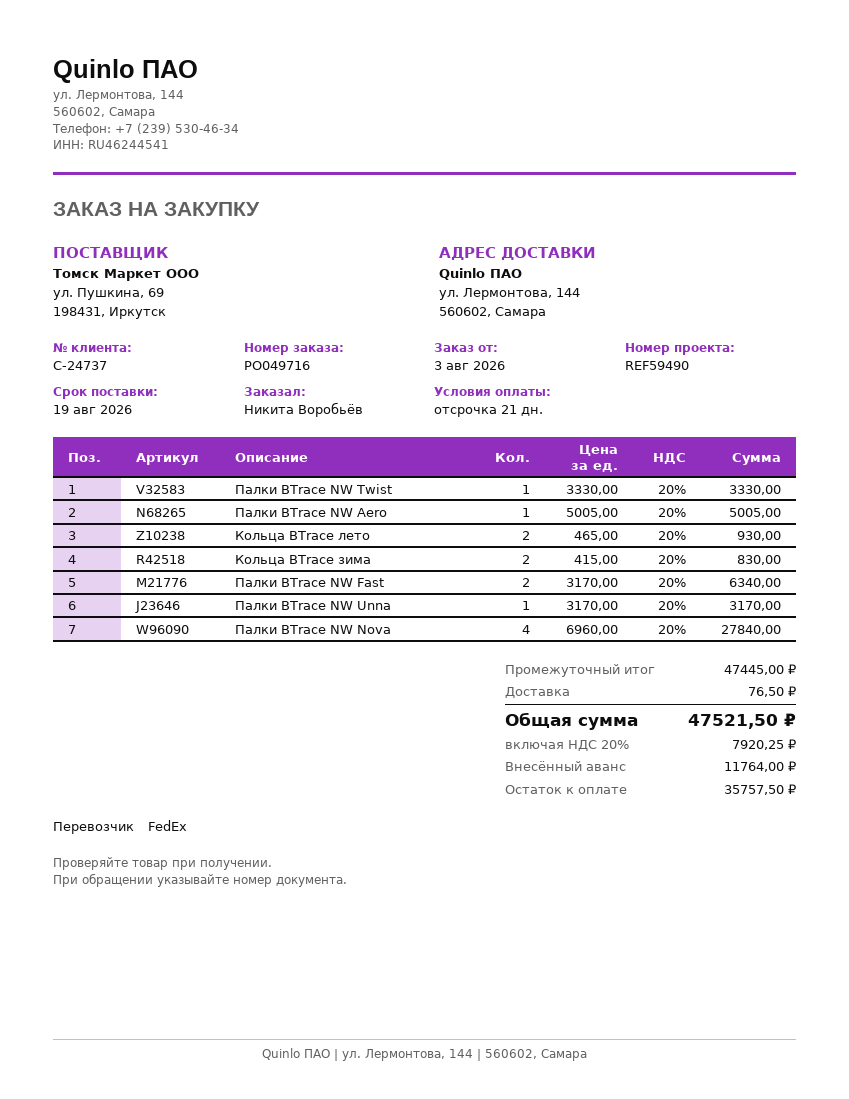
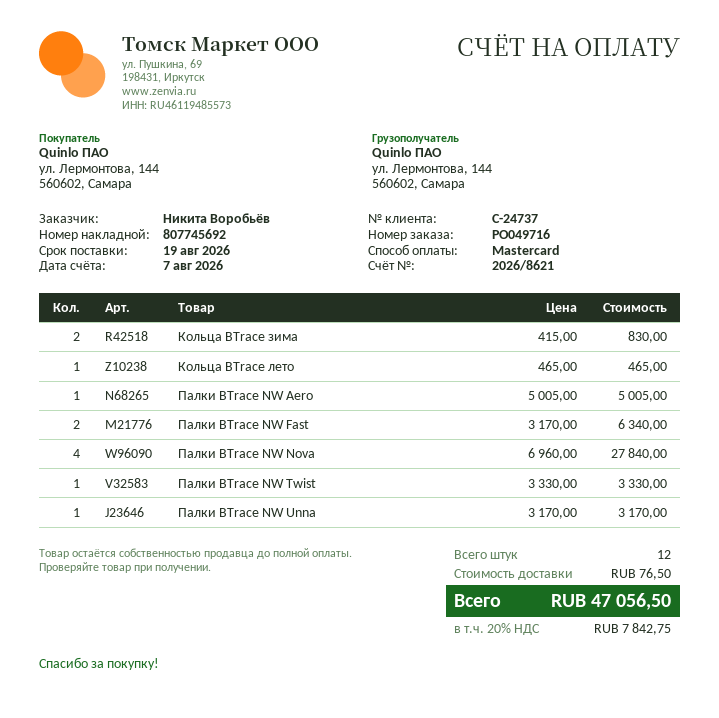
Кольца BTrace лето: 2 x 465.00 = 930.00 -> 1 x 465.00 = 465.00
tax: 20% = 7920.25 -> 20% = 7842.75
total: 47521.50 -> 47056.50

